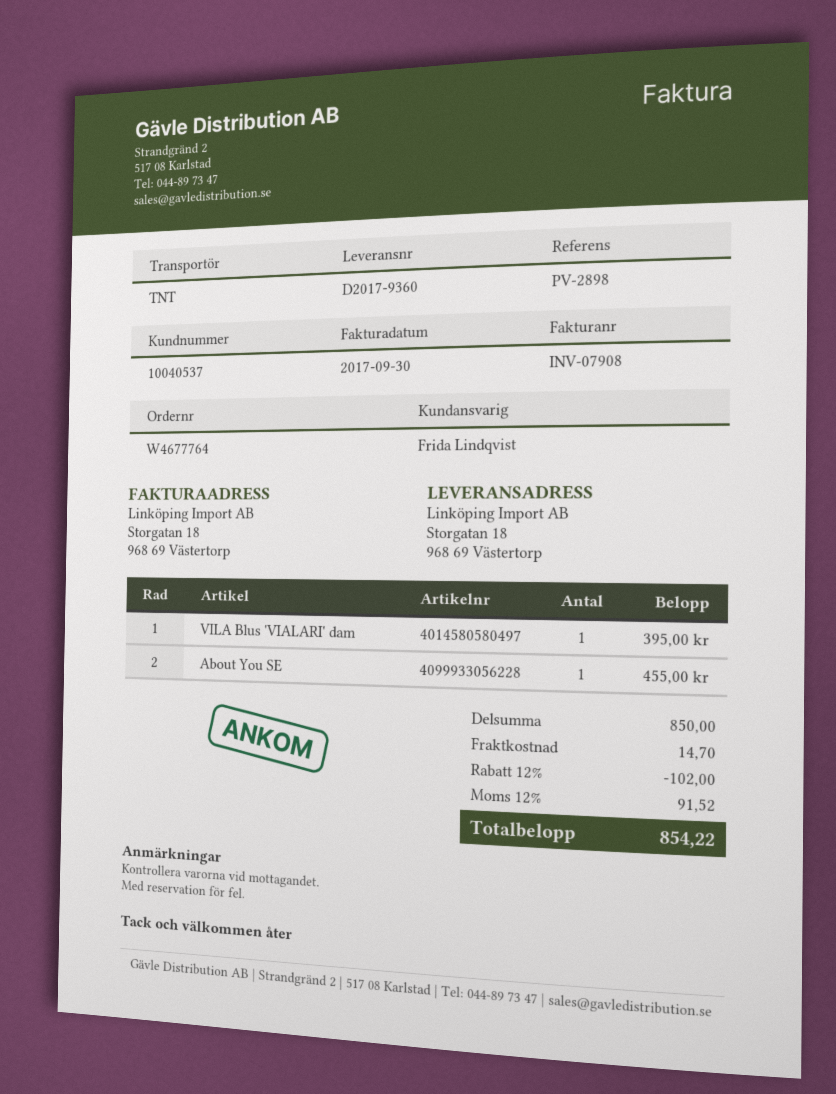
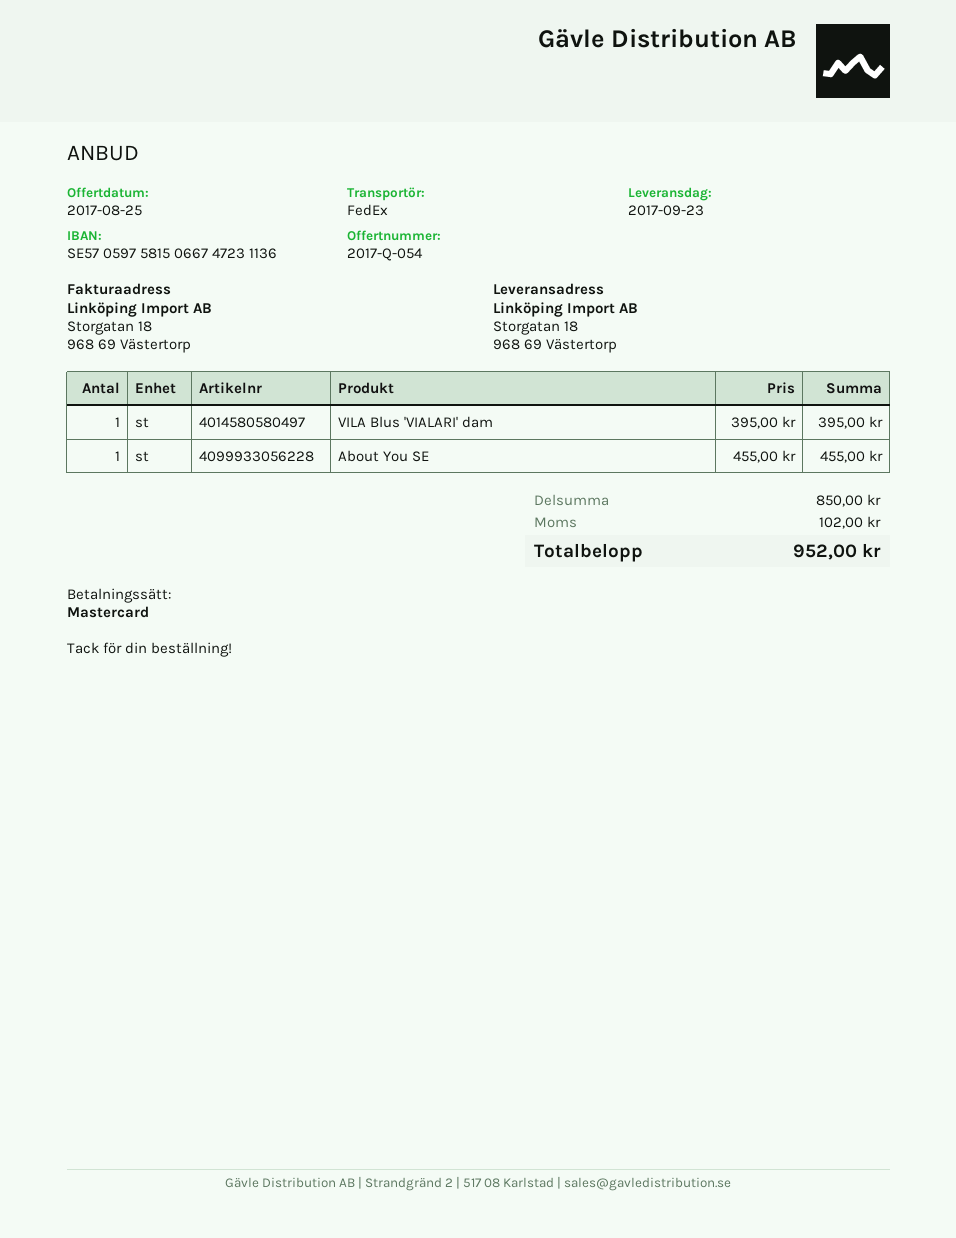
shipping method: TNT -> FedEx
discount: 12% = 102.00 -> none
shipping: 14.70 -> none
tax: 91.52 -> 102.00
total: 854.22 -> 952.00

